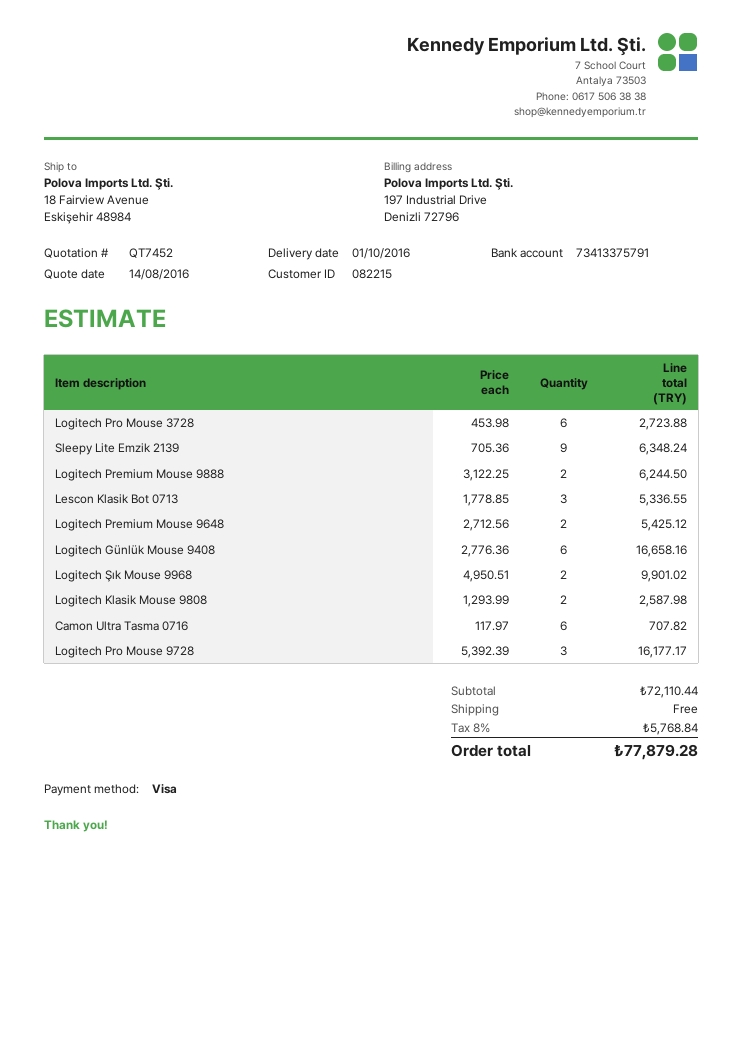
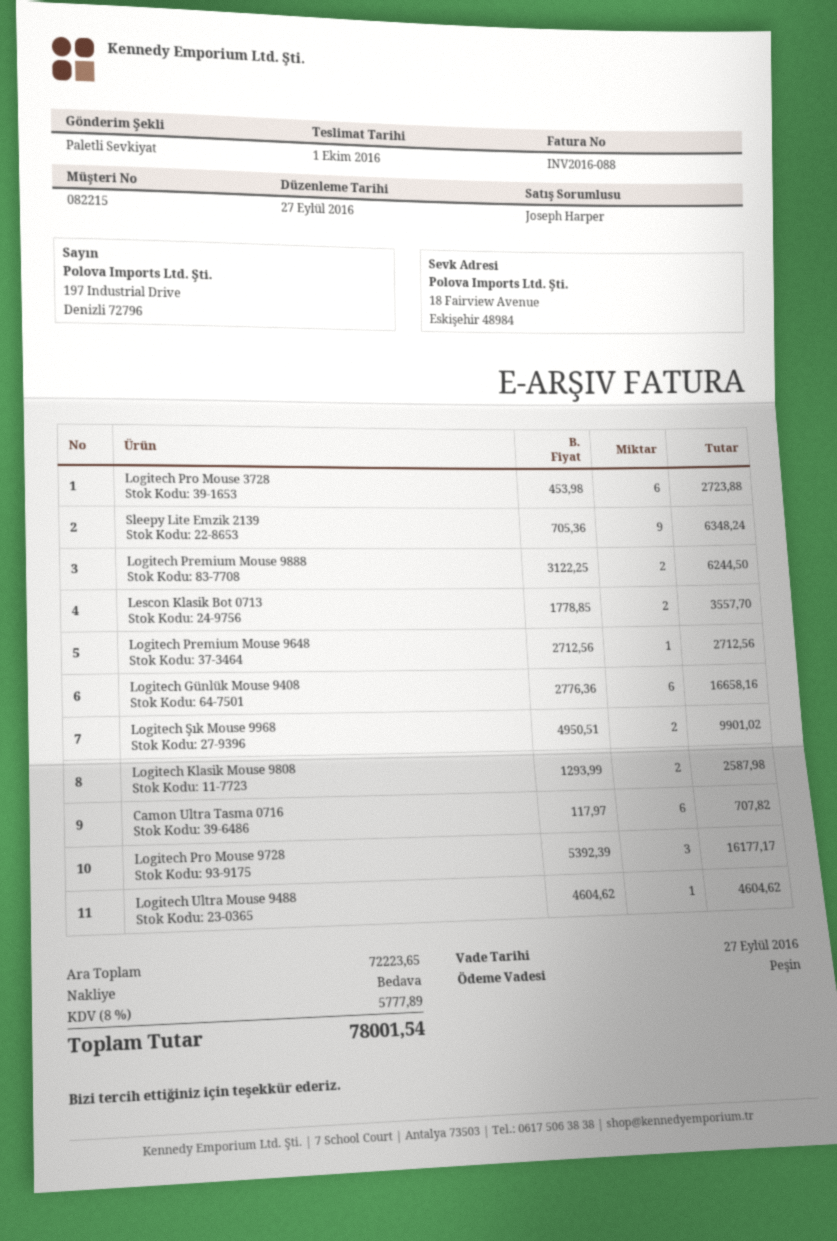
Lescon Klasik Bot 0713: 3 x 1778.85 = 5336.55 -> 2 x 1778.85 = 3557.70
Logitech Premium Mouse 9648: 2 x 2712.56 = 5425.12 -> 1 x 2712.56 = 2712.56
Logitech Ultra Mouse 9488: none -> 1 x 4604.62 = 4604.62
subtotal: 72110.44 -> 72223.65
tax: 8% = 5768.84 -> 8% = 5777.89
total: 77879.28 -> 78001.54

